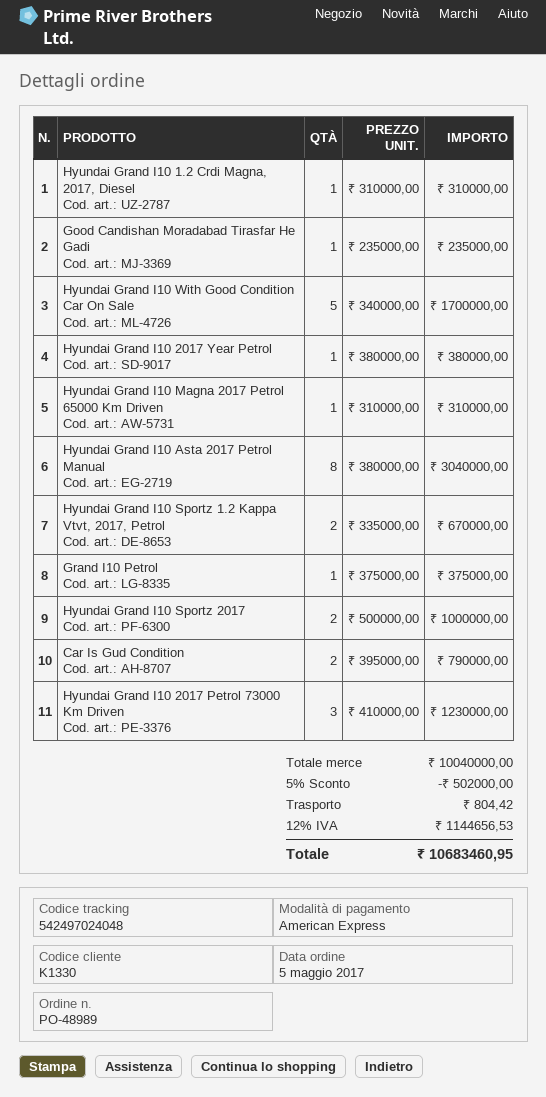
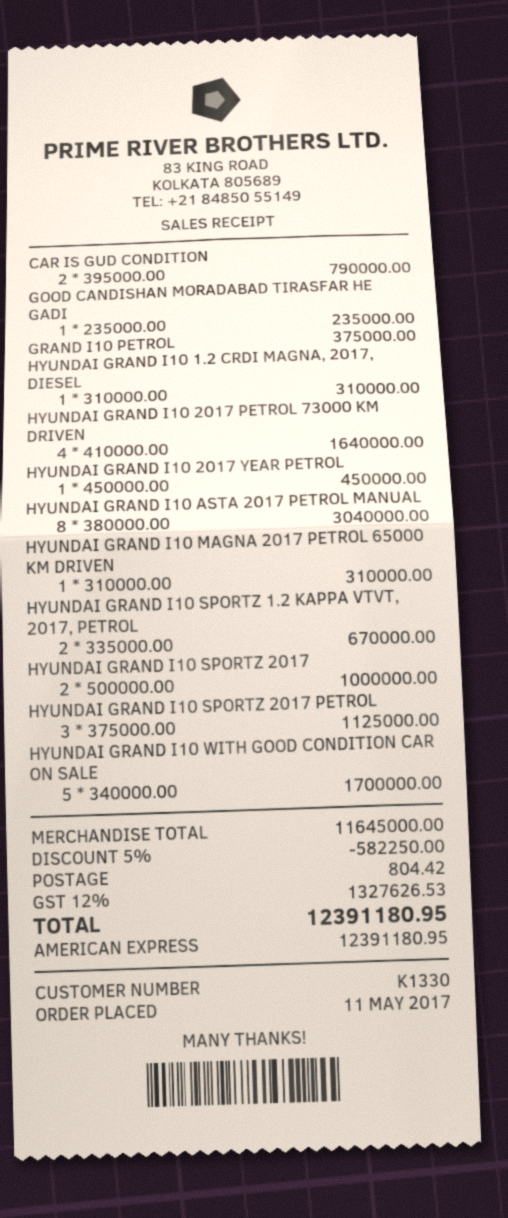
order date: 2017-05-05 -> 2017-05-11
Hyundai Grand I10 2017 Year Petrol: 1 x 380000.00 = 380000.00 -> 1 x 450000.00 = 450000.00
Hyundai Grand I10 2017 Petrol 73000 Km Driven: 3 x 410000.00 = 1230000.00 -> 4 x 410000.00 = 1640000.00
HYUNDAI GRAND I10 SPORTZ 2017 PETROL: none -> 3 x 375000.00 = 1125000.00
subtotal: 10040000.00 -> 11645000.00
discount: 5% = 502000.00 -> 5% = 582250.00
tax: 12% = 1144656.53 -> 12% = 1327626.53
total: 10683460.95 -> 12391180.95

